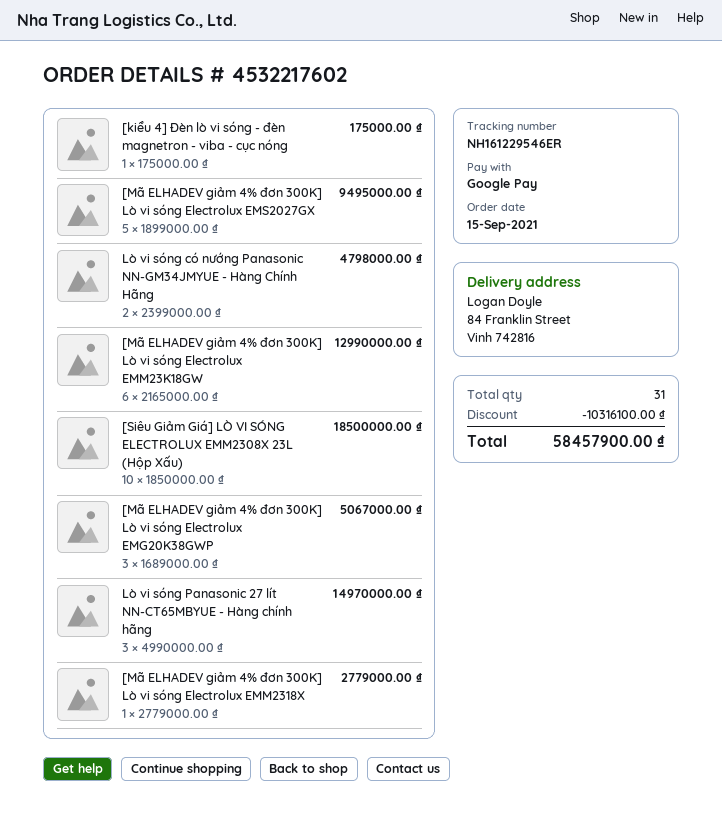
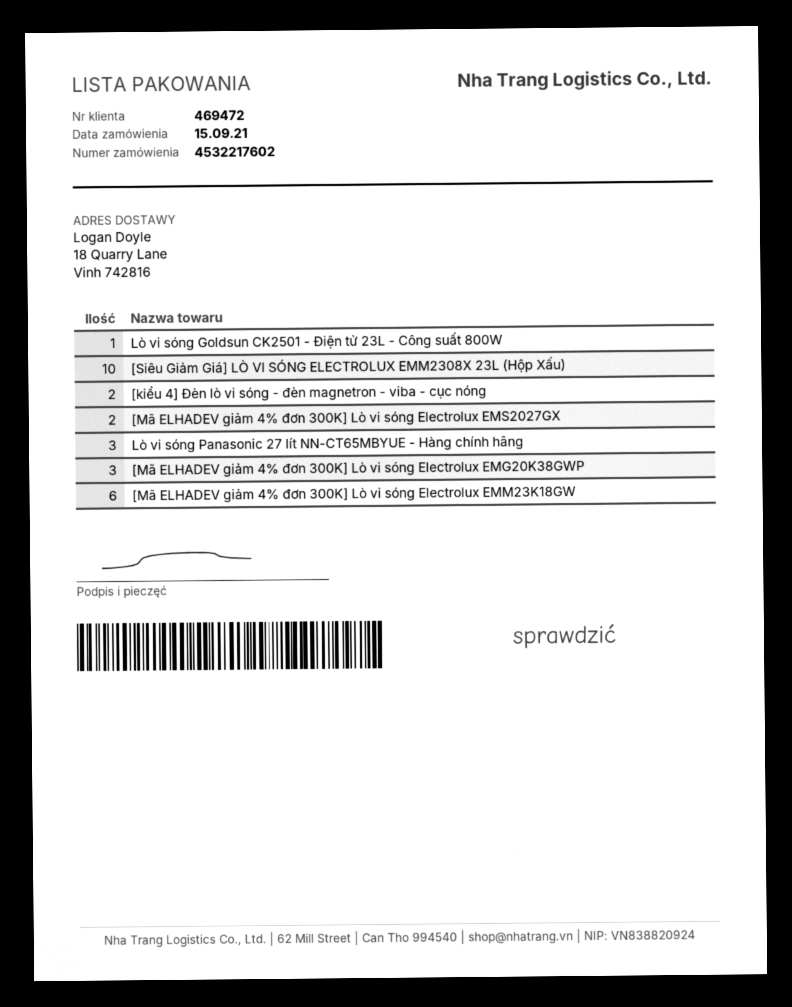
ship to: 84 Franklin Street, Vinh 742816 -> 18 Quarry Lane, Vinh 742816
[kiểu 4] Đèn lò vi sóng - đèn magnetron - viba - cục nóng: 1 -> 2
[Mã ELHADEV giảm 4% đơn 300K] Lò vi sóng Electrolux EMS2027GX: 5 -> 2
Lò vi sóng có nướng Panasonic NN-GM34JMYUE - Hàng Chính Hãng: 2 -> none
[Mã ELHADEV giảm 4% đơn 300K] Lò vi sóng Electrolux EMM2318X: 1 -> none
Lò vi sóng Goldsun CK2501 - Điện tử 23L - Công suất 800W: none -> 1

